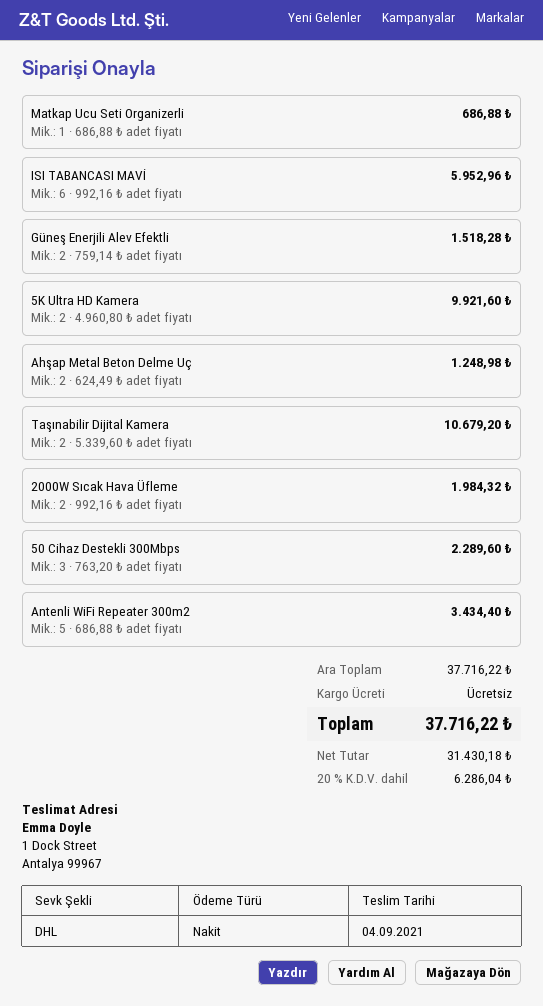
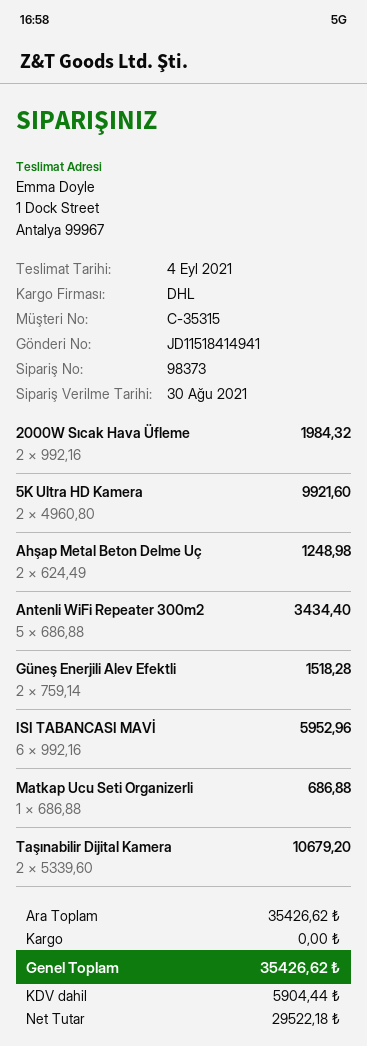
50 Cihaz Destekli 300Mbps: 3 x 763.20 = 2289.60 -> none
subtotal: 37716.22 -> 35426.62
net: 31430.18 -> 29522.18
tax: 6286.04 -> 5904.44
total: 37716.22 -> 35426.62

